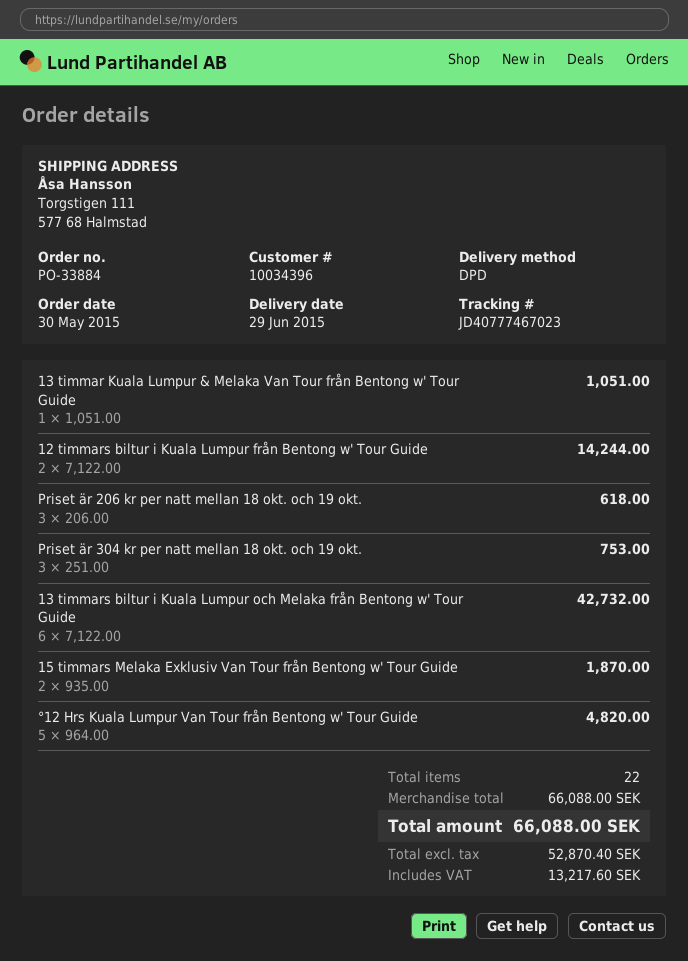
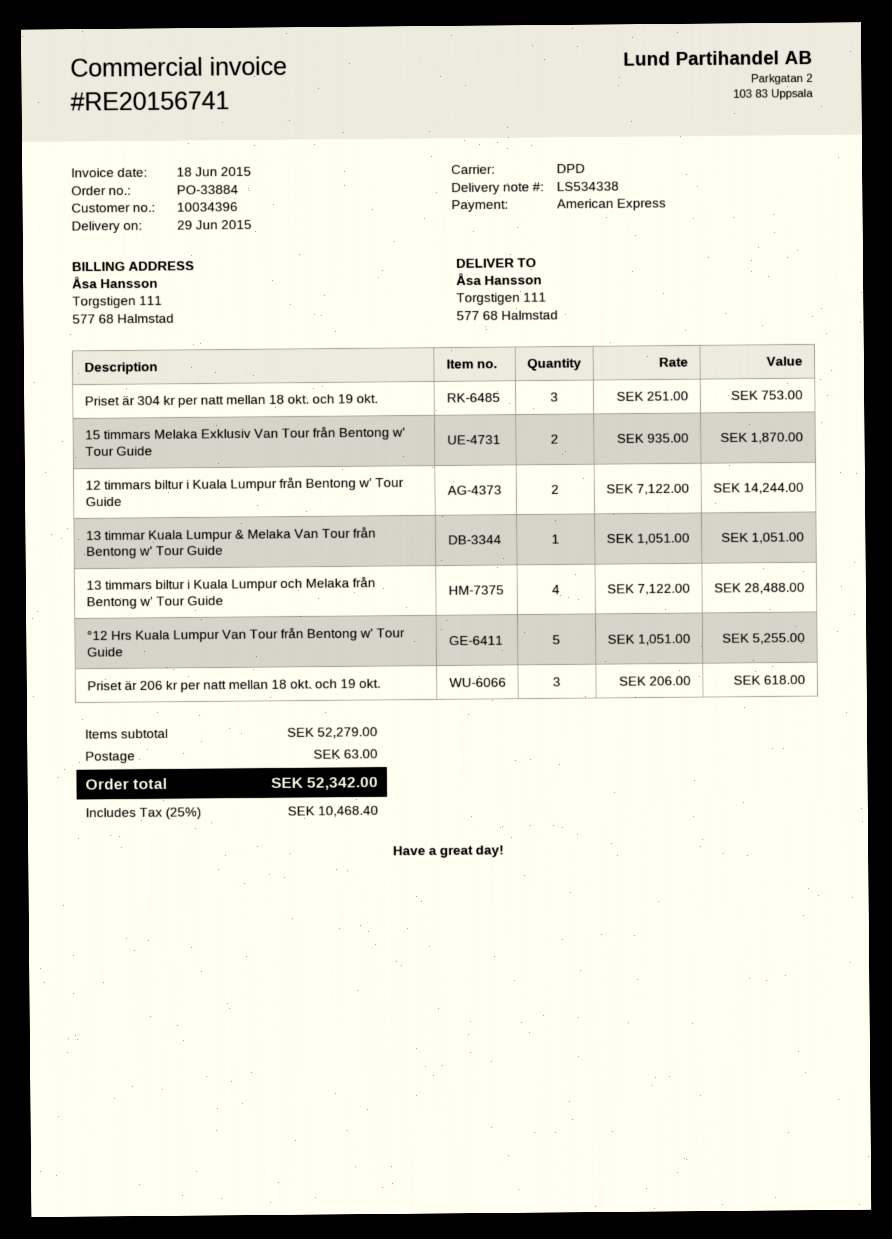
13 timmars biltur i Kuala Lumpur och Melaka från Bentong w' Tour Guide: 6 x 7122.00 = 42732.00 -> 4 x 7122.00 = 28488.00
°12 Hrs Kuala Lumpur Van Tour från Bentong w' Tour Guide: 5 x 964.00 = 4820.00 -> 5 x 1051.00 = 5255.00
subtotal: 66088.00 -> 52279.00
shipping: none -> 63.00
tax: 13217.60 -> 10468.40
total: 66088.00 -> 52342.00

